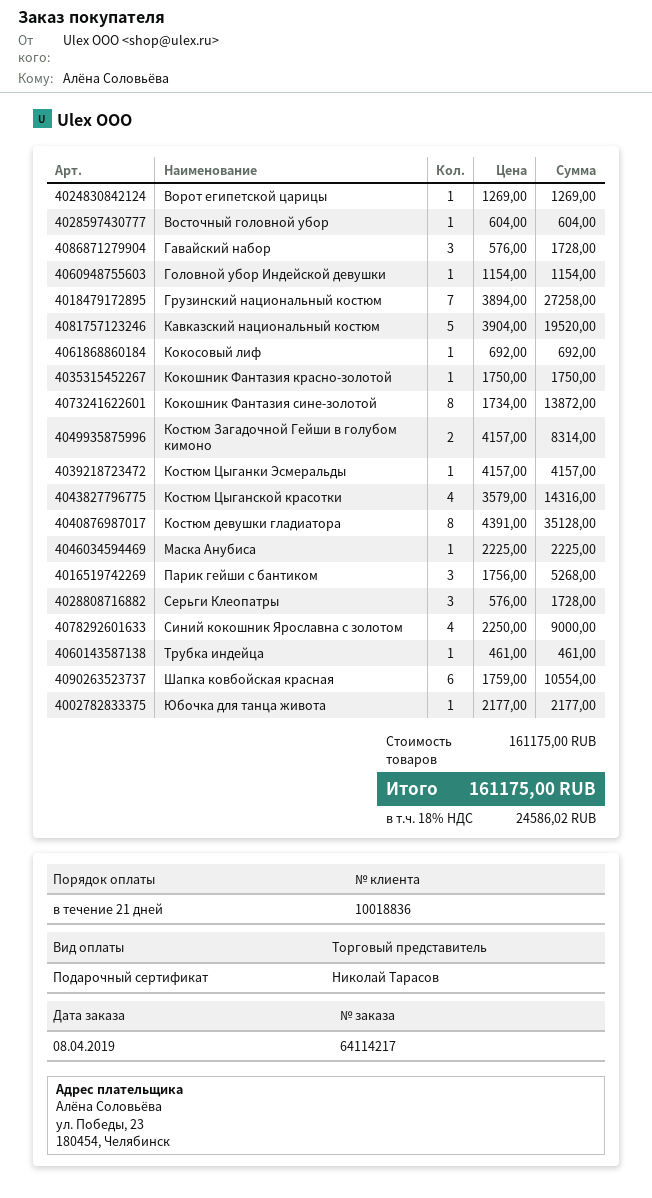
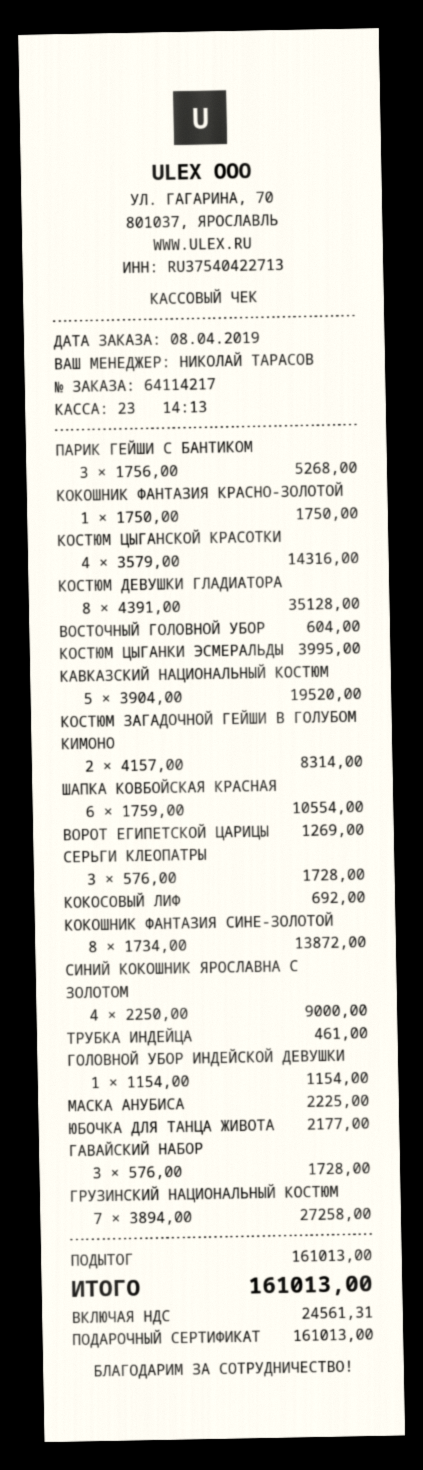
Костюм Цыганки Эсмеральды: 1 x 4157.00 = 4157.00 -> 1 x 3995.00 = 3995.00
subtotal: 161175.00 -> 161013.00
tax: 24586.02 -> 24561.31
total: 161175.00 -> 161013.00

